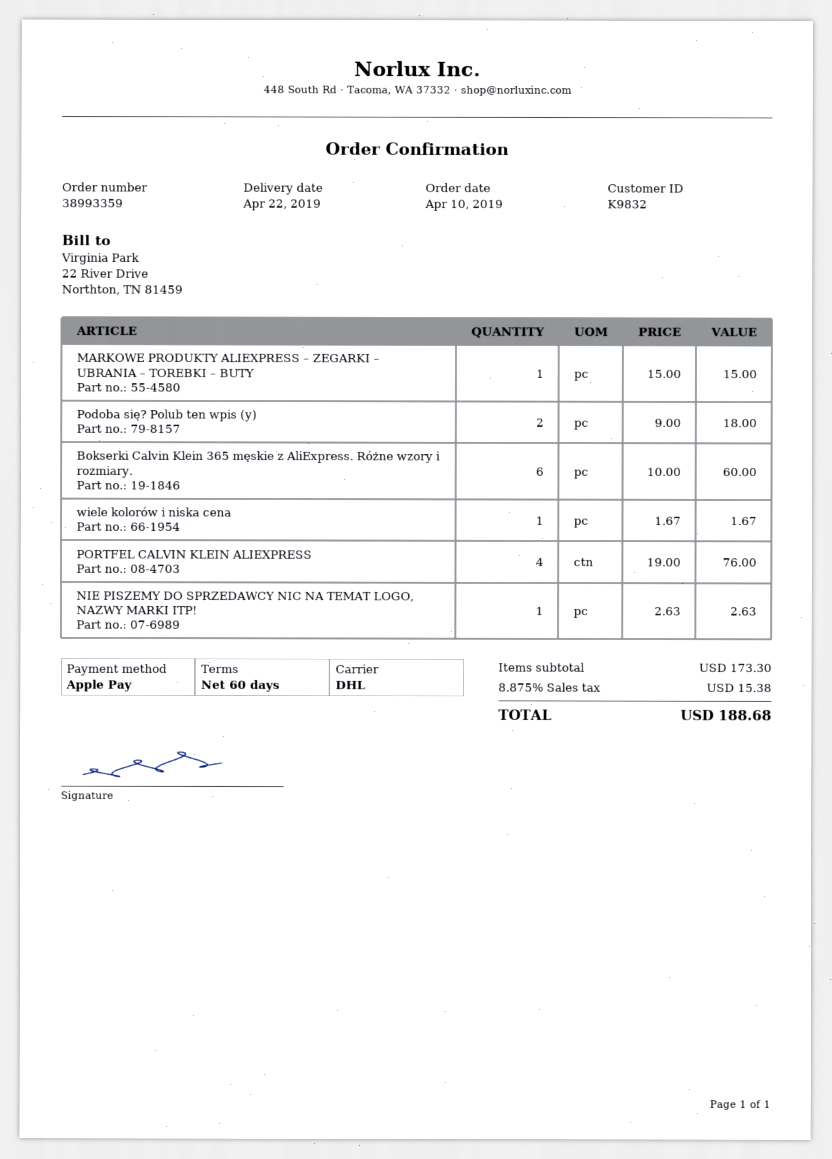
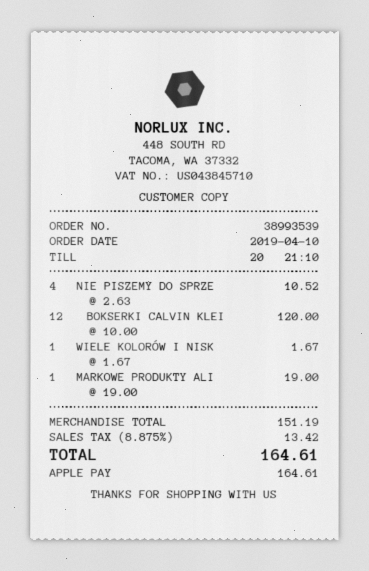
order number: 38993359 -> 38993539
MARKOWE PRODUKTY ALIEXPRESS – ZEGARKI – UBRANIA – TOREBKI – BUTY: 1 x 15.00 = 15.00 -> 1 x 19.00 = 19.00
Podoba się? Polub ten wpis (y): 2 x 9.00 = 18.00 -> none
Bokserki Calvin Klein 365 męskie z AliExpress. Różne wzory i rozmiary.: 6 x 10.00 = 60.00 -> 12 x 10.00 = 120.00
PORTFEL CALVIN KLEIN ALIEXPRESS: 4 x 19.00 = 76.00 -> none
NIE PISZEMY DO SPRZEDAWCY NIC NA TEMAT LOGO, NAZWY MARKI ITP!: 1 x 2.63 = 2.63 -> 4 x 2.63 = 10.52
subtotal: 173.30 -> 151.19
tax: 8.875% = 15.38 -> 8.875% = 13.42
total: 188.68 -> 164.61

